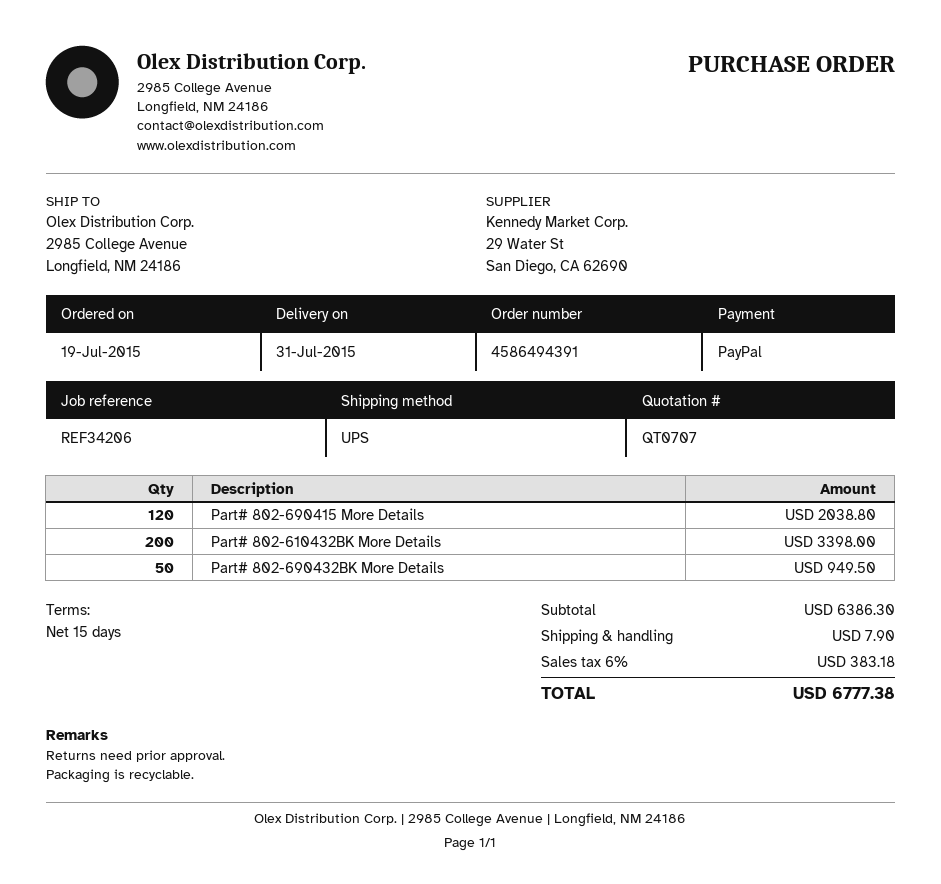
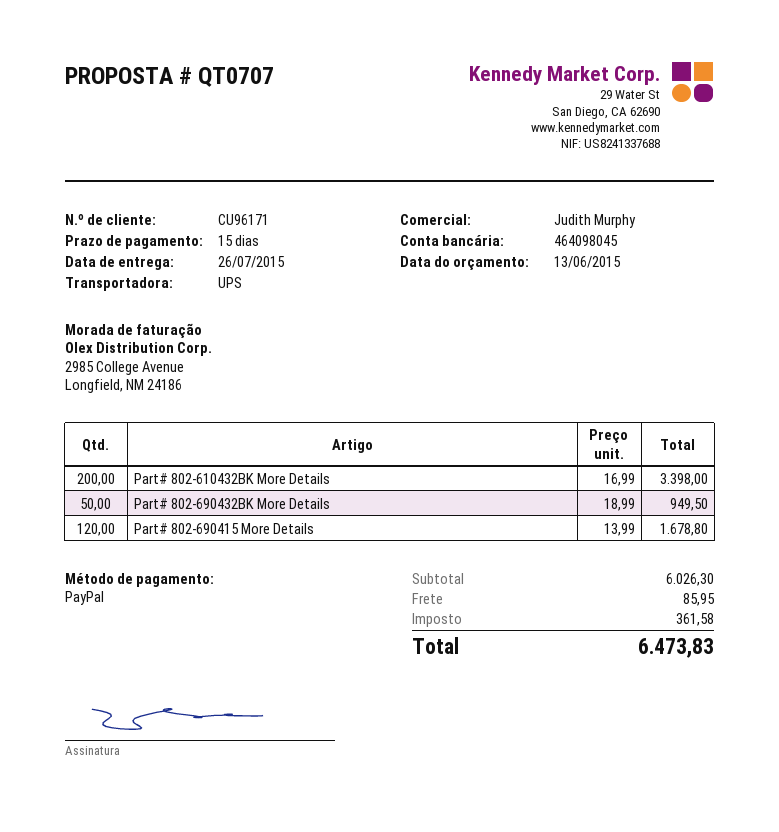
delivery date: 2015-07-31 -> 2015-07-26
Part# 802-690415 More Details: 120 for 2038.80 -> 120 for 1678.80
subtotal: 6386.30 -> 6026.30
shipping: 7.90 -> 85.95
tax: 383.18 -> 361.58
total: 6777.38 -> 6473.83

